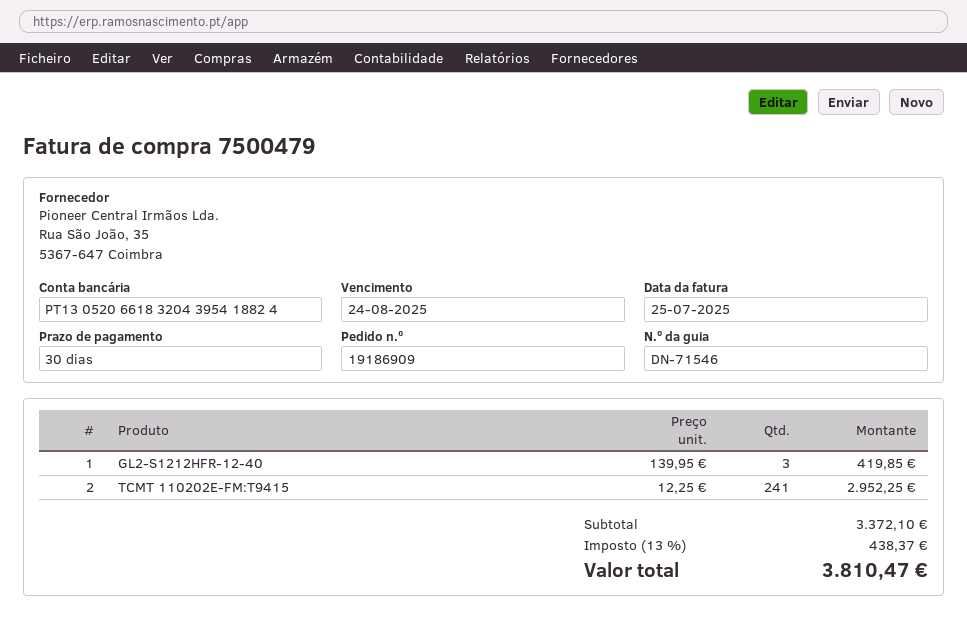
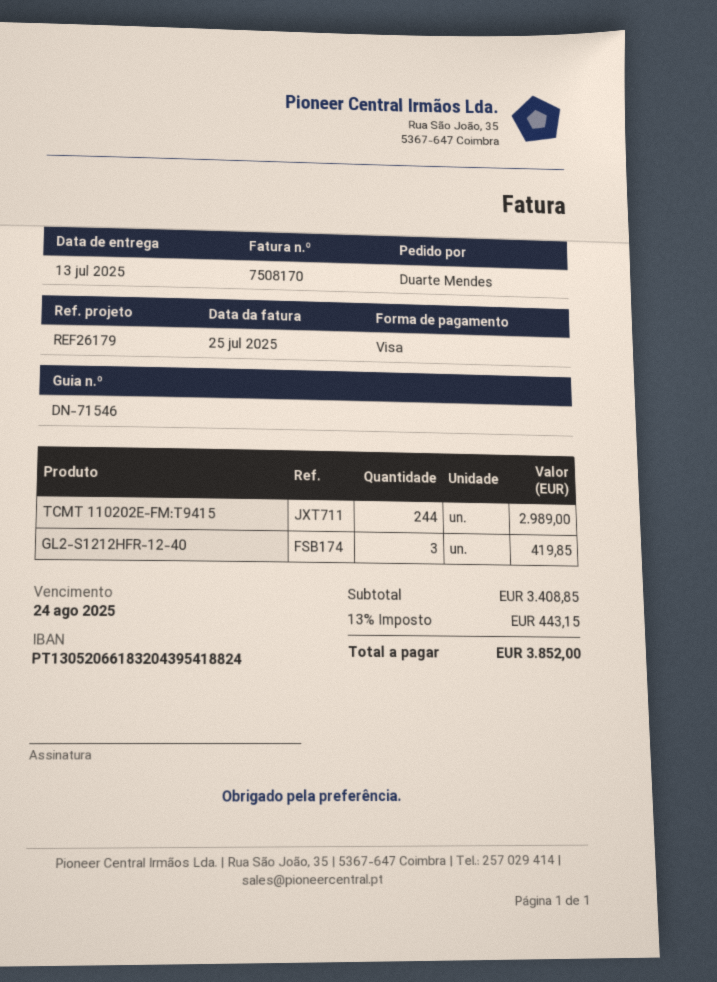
invoice number: 7500479 -> 7508170
TCMT 110202E-FM:T9415: 241 for 2952.25 -> 244 for 2989.00
subtotal: 3372.10 -> 3408.85
tax: 13% = 438.37 -> 13% = 443.15
total: 3810.47 -> 3852.00

